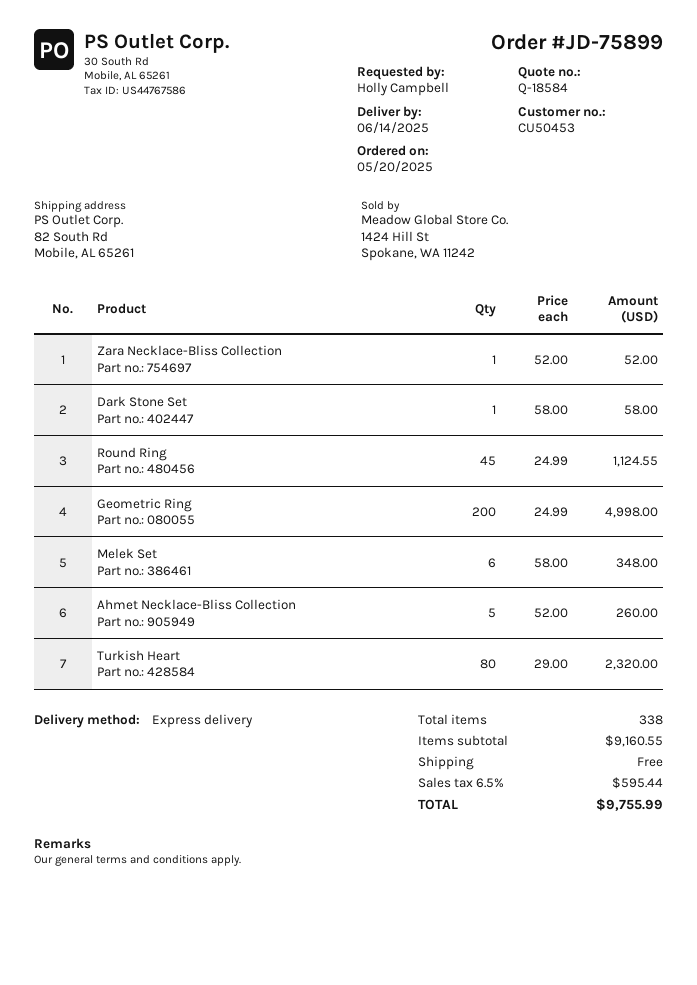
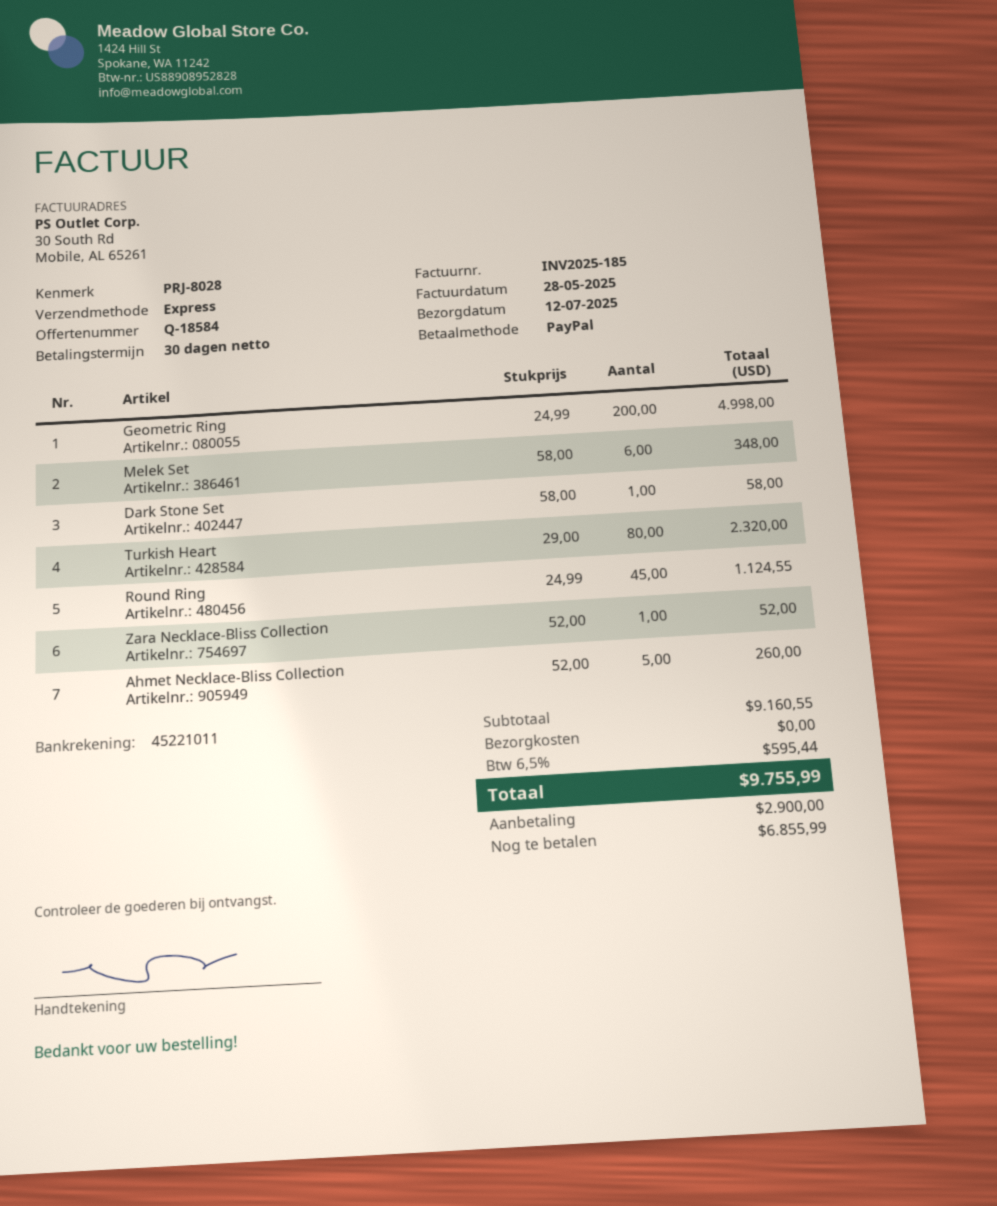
delivery date: 2025-06-14 -> 2025-07-12

